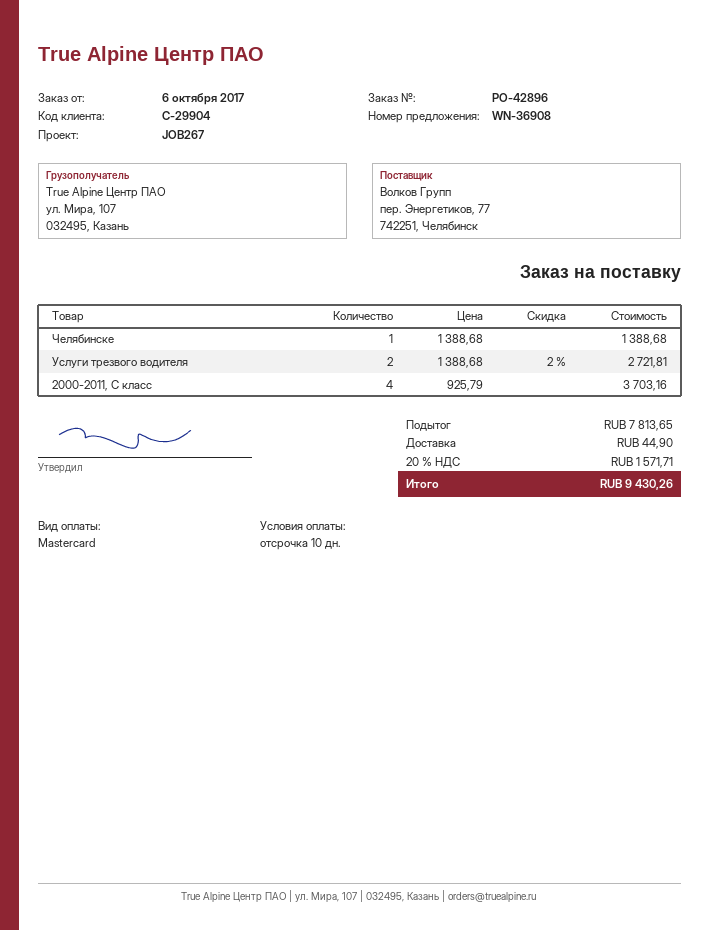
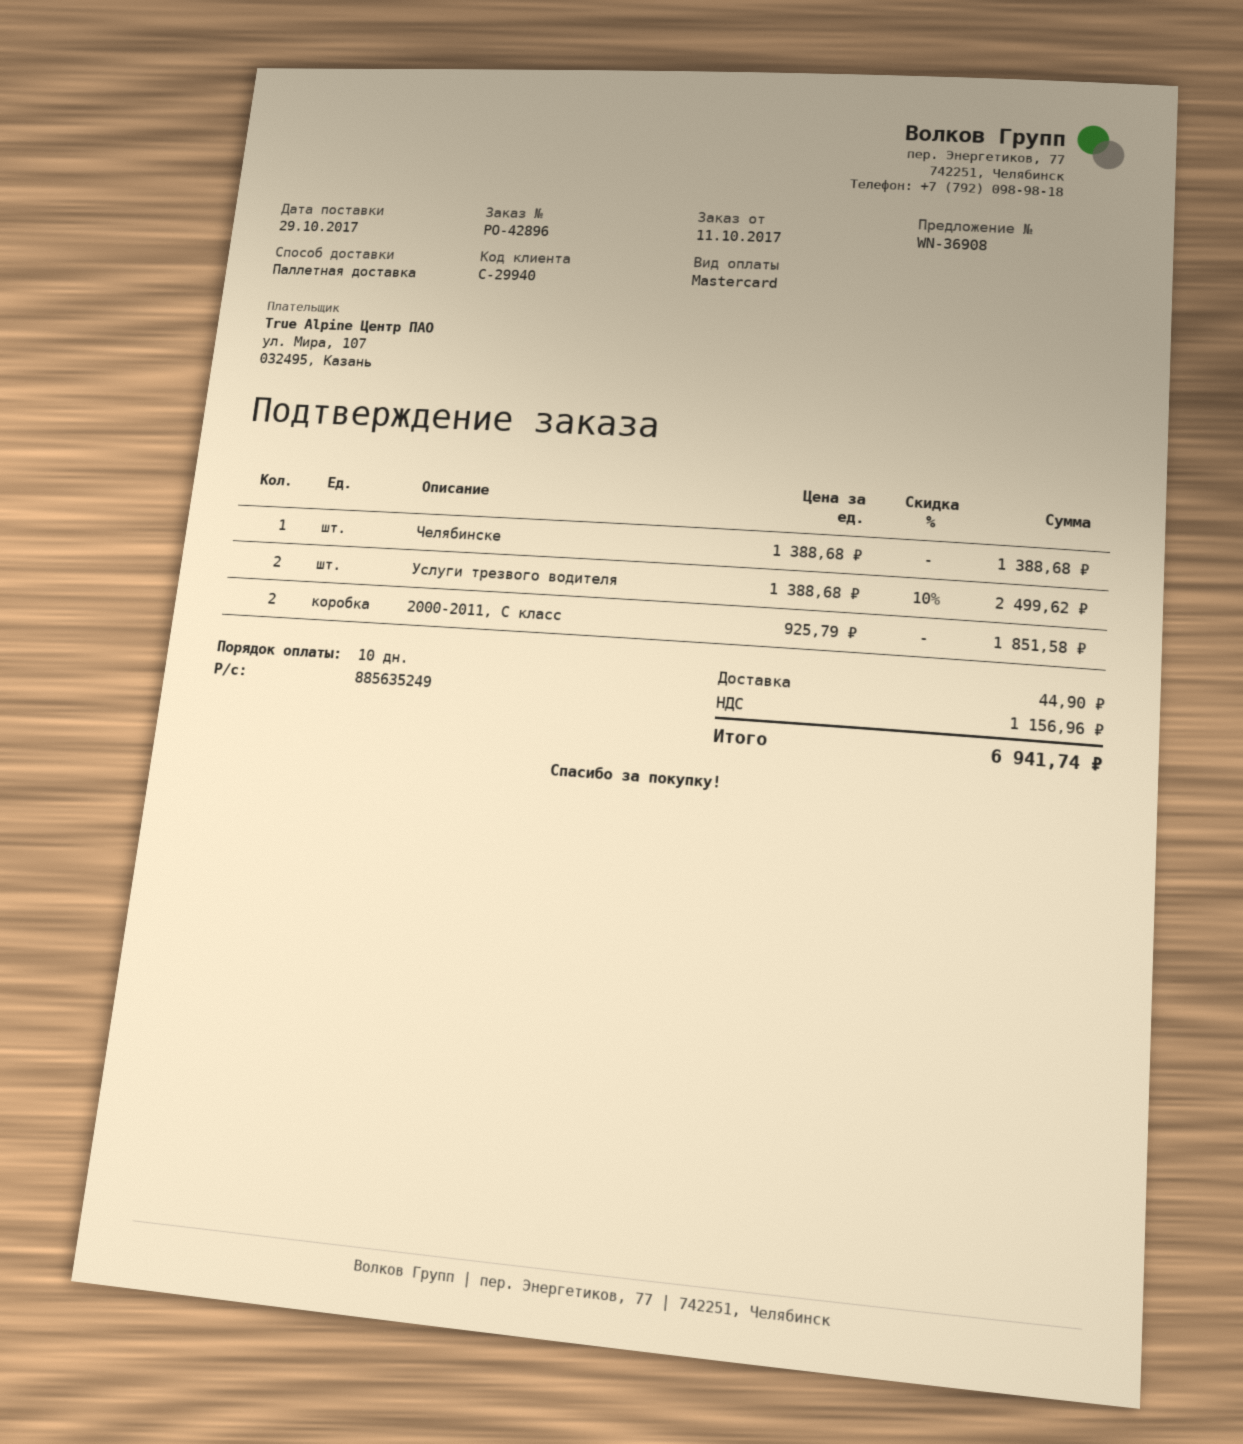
order date: 2017-10-06 -> 2017-10-11
customer number: C-29904 -> C-29940
Услуги трезвого водителя: 2 x 1388.68 - 2% = 2721.81 -> 2 x 1388.68 - 10% = 2499.62
2000-2011, C класс: 4 x 925.79 = 3703.16 -> 2 x 925.79 = 1851.58
tax: 1571.71 -> 1156.96
total: 9430.26 -> 6941.74

